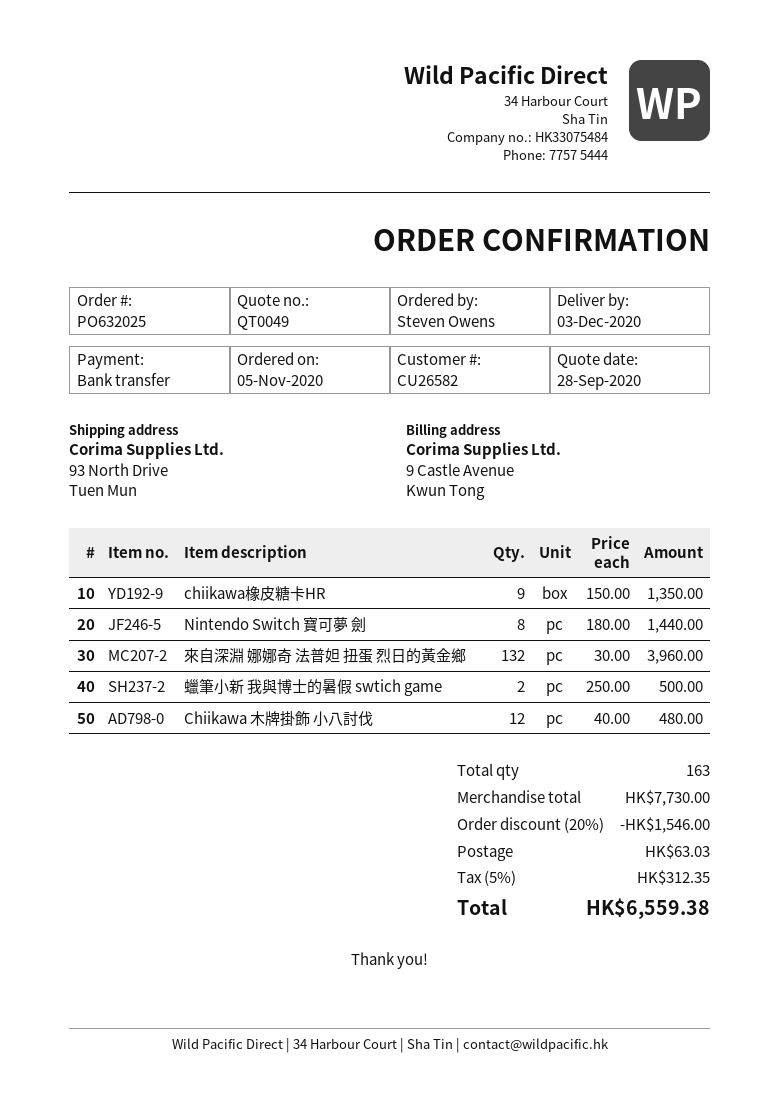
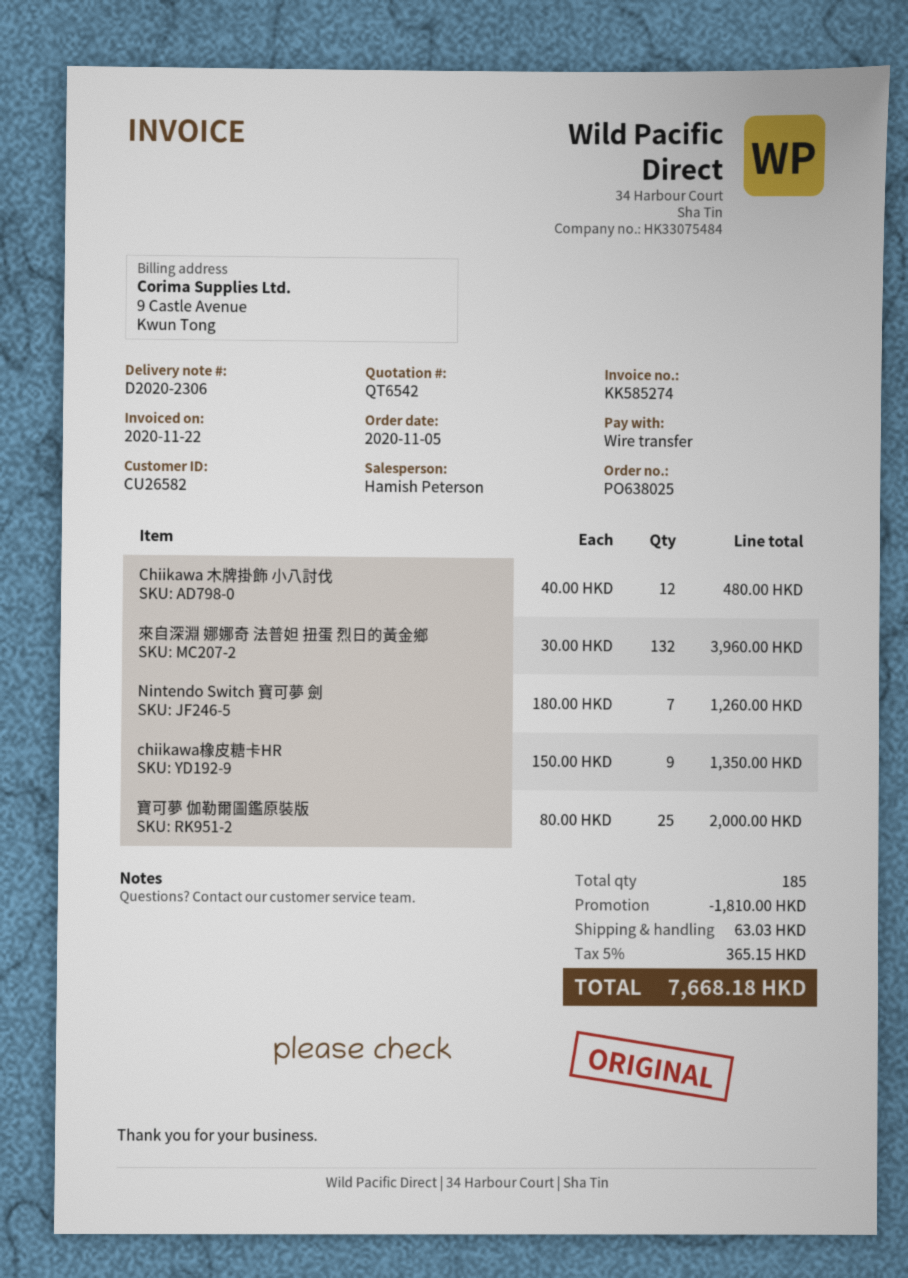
quote number: QT0049 -> QT6542
order number: PO632025 -> PO638025
Nintendo Switch 寶可夢 劍: 8 x 180.00 = 1440.00 -> 7 x 180.00 = 1260.00
蠟筆小新 我與博士的暑假 swtich game: 2 x 250.00 = 500.00 -> none
寶可夢 伽勒爾圖鑑原裝版: none -> 25 x 80.00 = 2000.00
total quantity: 163 -> 185
discount: 1546.00 -> 1810.00
tax: 5% = 312.35 -> 5% = 365.15
total: 6559.38 -> 7668.18

